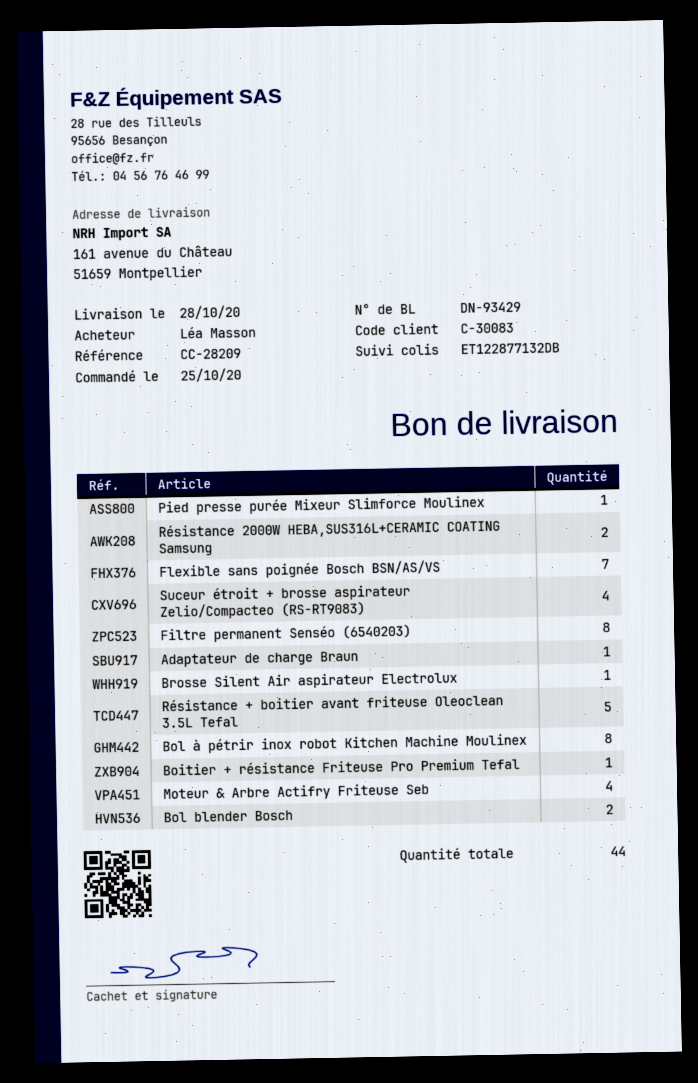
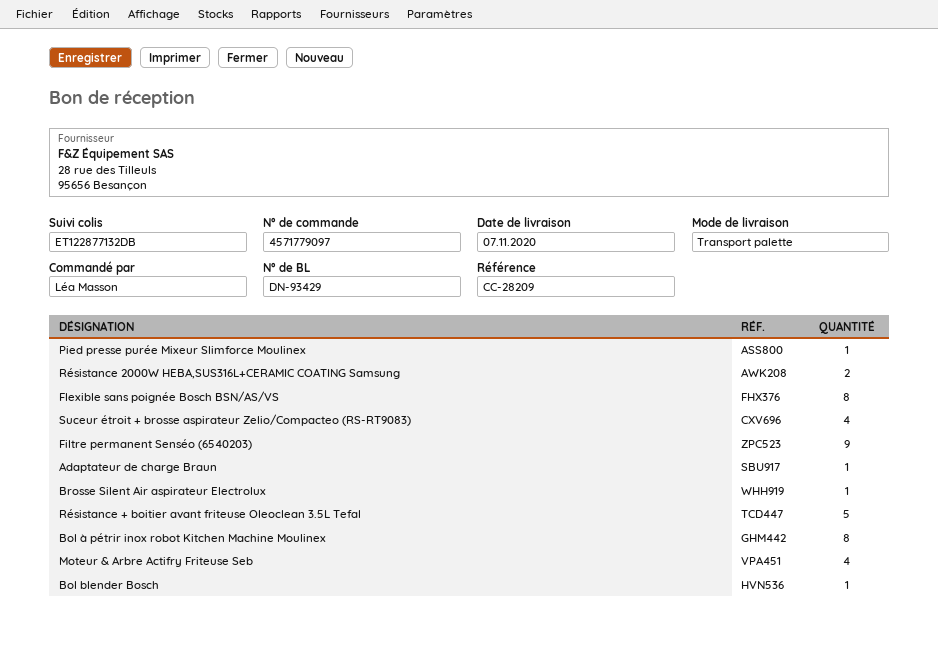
delivery date: 2020-10-28 -> 2020-11-07
Flexible sans poignée Bosch BSN/AS/VS: 7 -> 8
Filtre permanent Senséo (6540203): 8 -> 9
Boitier + résistance Friteuse Pro Premium Tefal: 1 -> none
Bol blender Bosch: 2 -> 1

